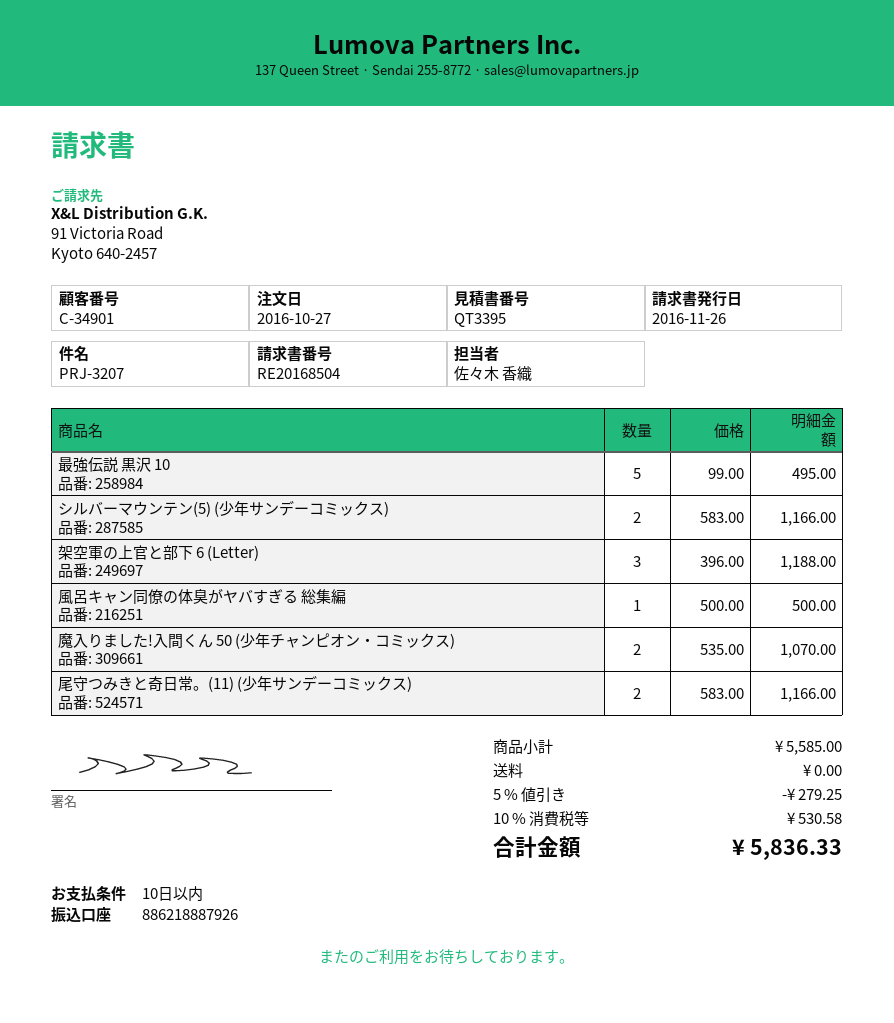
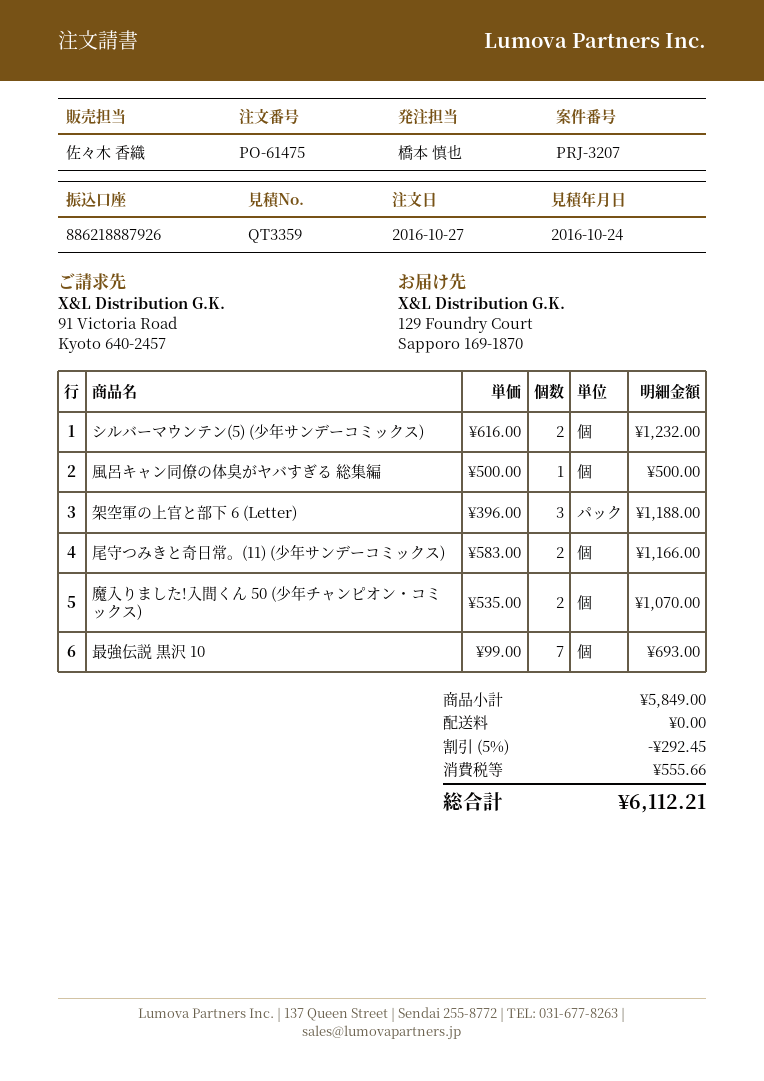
quote number: QT3395 -> QT3359
最強伝説 黒沢 10: 5 x 99.00 = 495.00 -> 7 x 99.00 = 693.00
シルバーマウンテン(5) (少年サンデーコミックス): 2 x 583.00 = 1166.00 -> 2 x 616.00 = 1232.00
subtotal: 5585.00 -> 5849.00
discount: 5% = 279.25 -> 5% = 292.45
tax: 530.58 -> 555.66
total: 5836.33 -> 6112.21

